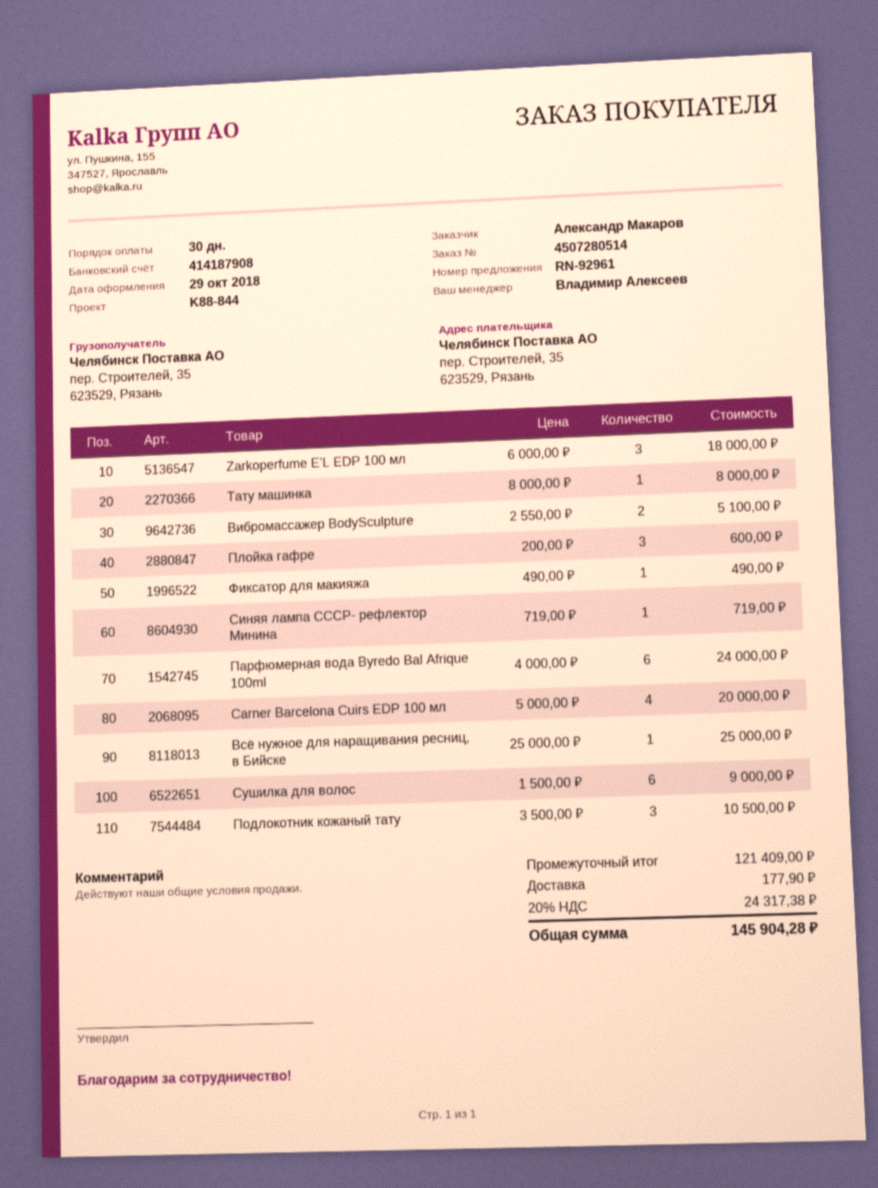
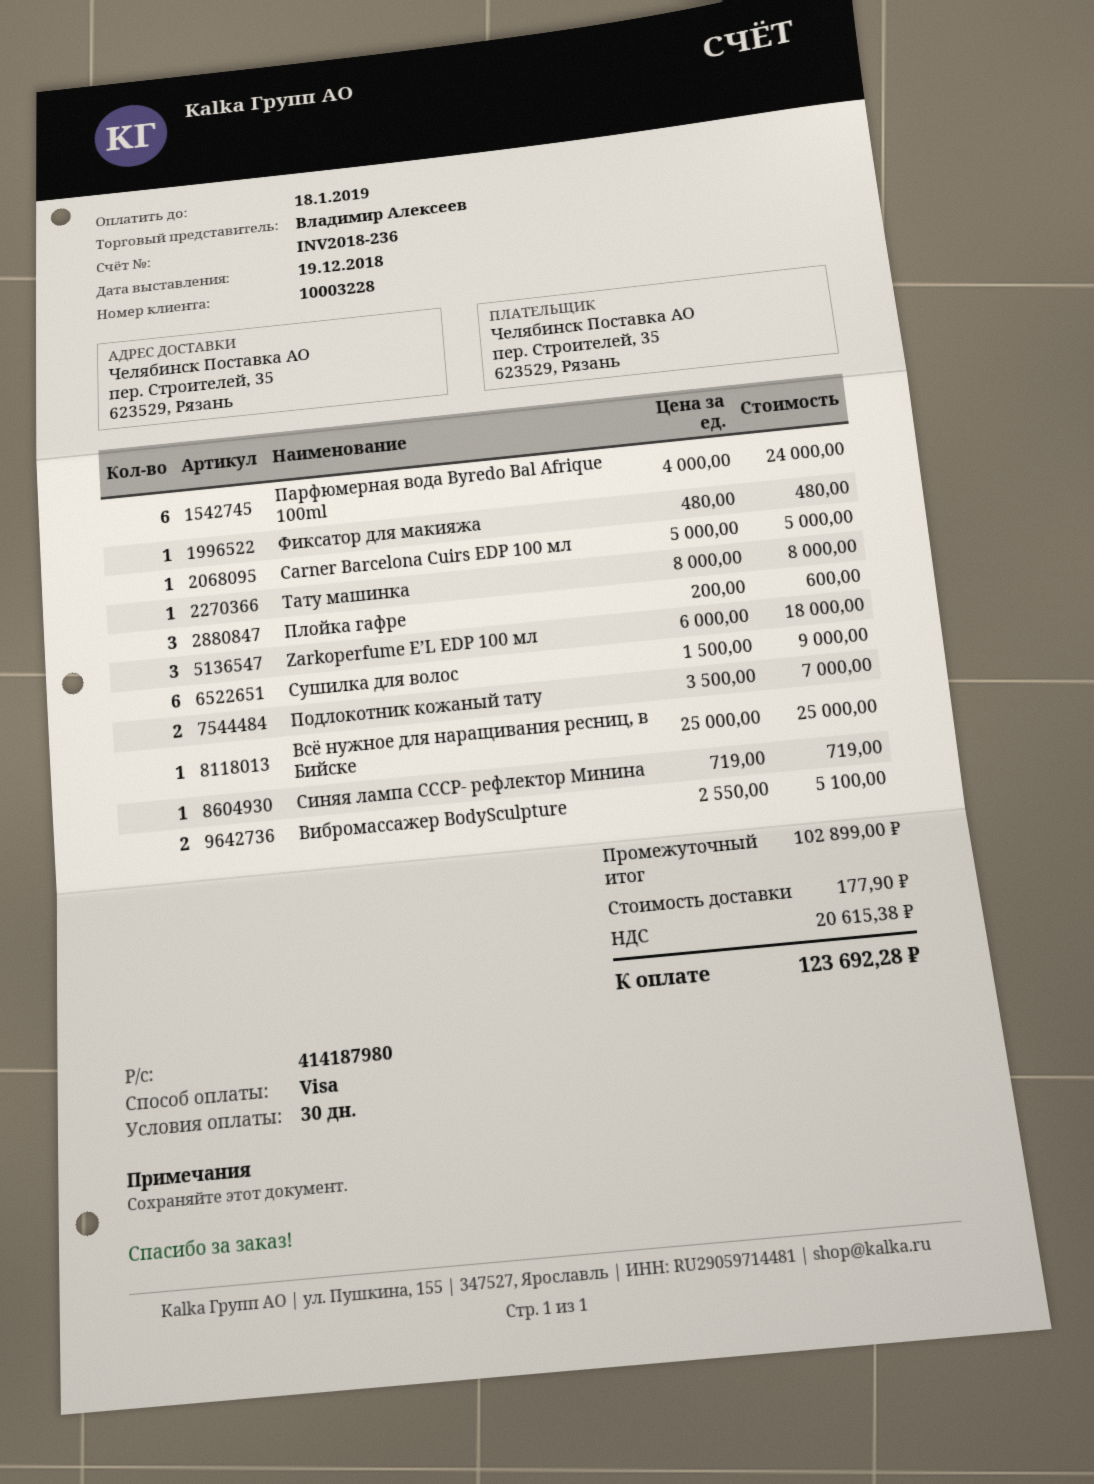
bank account: 414187908 -> 414187980
Фиксатор для макияжа: 1 x 490.00 = 490.00 -> 1 x 480.00 = 480.00
Carner Barcelona Cuirs EDP 100 мл: 4 x 5000.00 = 20000.00 -> 1 x 5000.00 = 5000.00
Подлокотник кожаный тату: 3 x 3500.00 = 10500.00 -> 2 x 3500.00 = 7000.00
subtotal: 121409.00 -> 102899.00
tax: 24317.38 -> 20615.38
total: 145904.28 -> 123692.28

